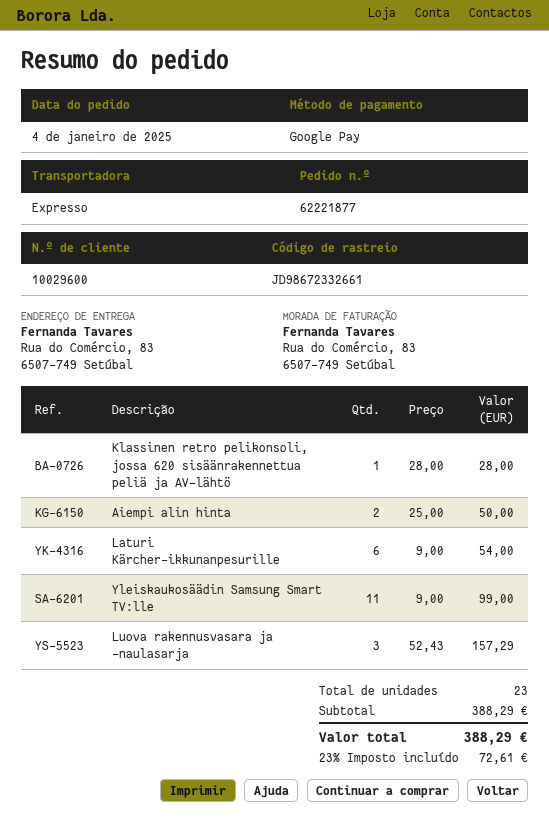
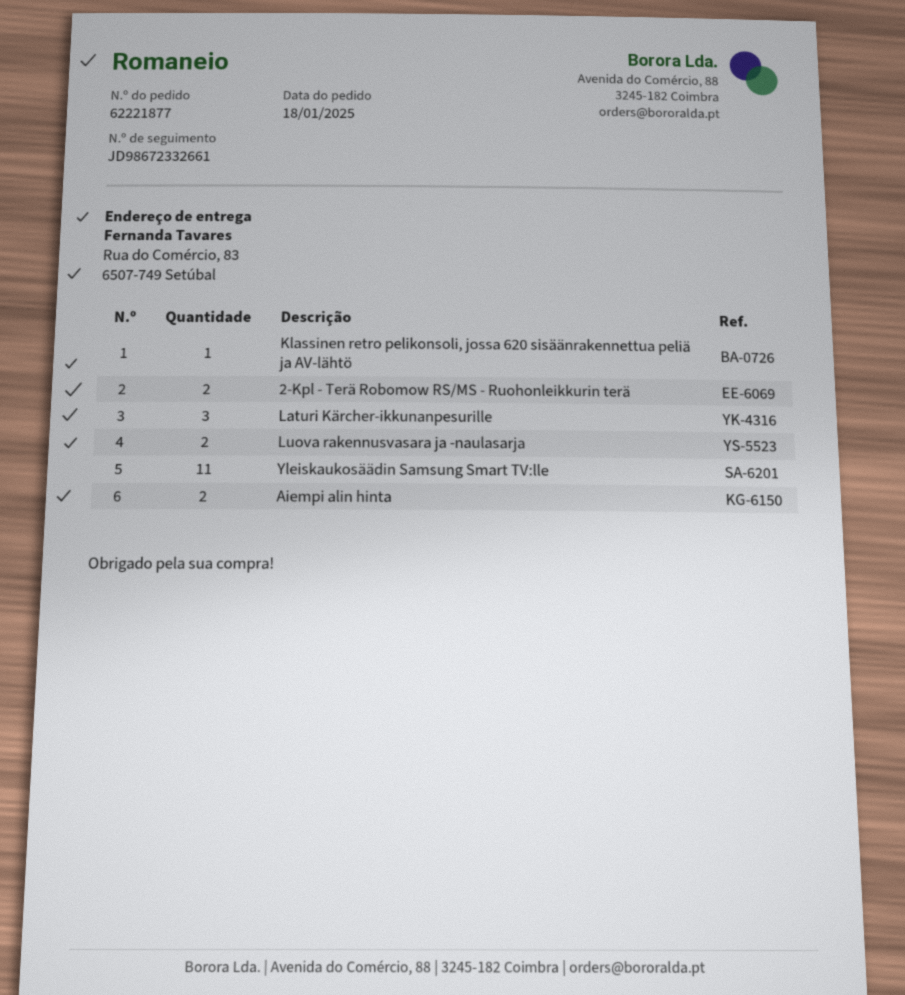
order date: 2025-01-04 -> 2025-01-18
Laturi Kärcher-ikkunanpesurille: 6 -> 3
Luova rakennusvasara ja -naulasarja: 3 -> 2
2-Kpl - Terä Robomow RS/MS - Ruohonleikkurin terä: none -> 2

